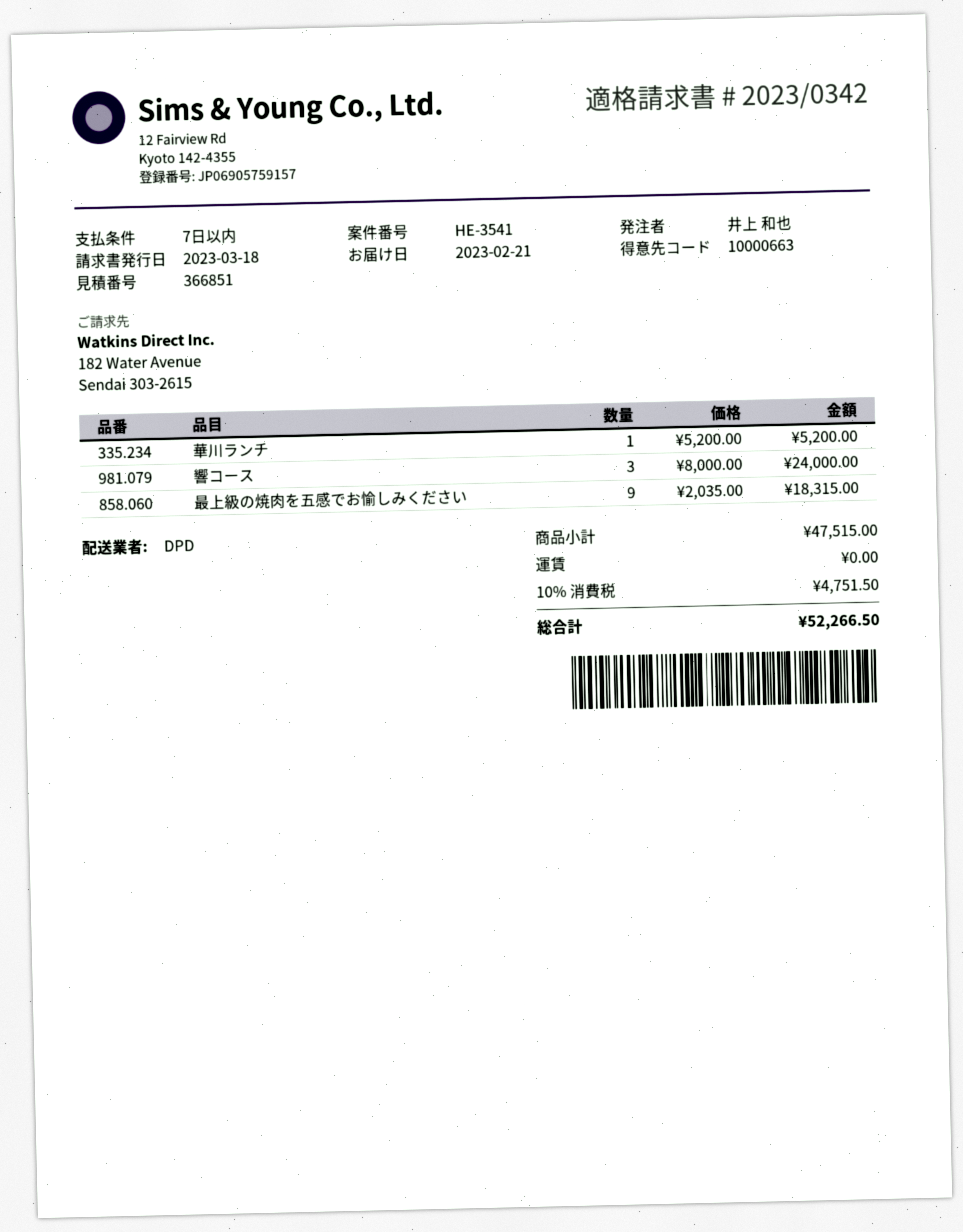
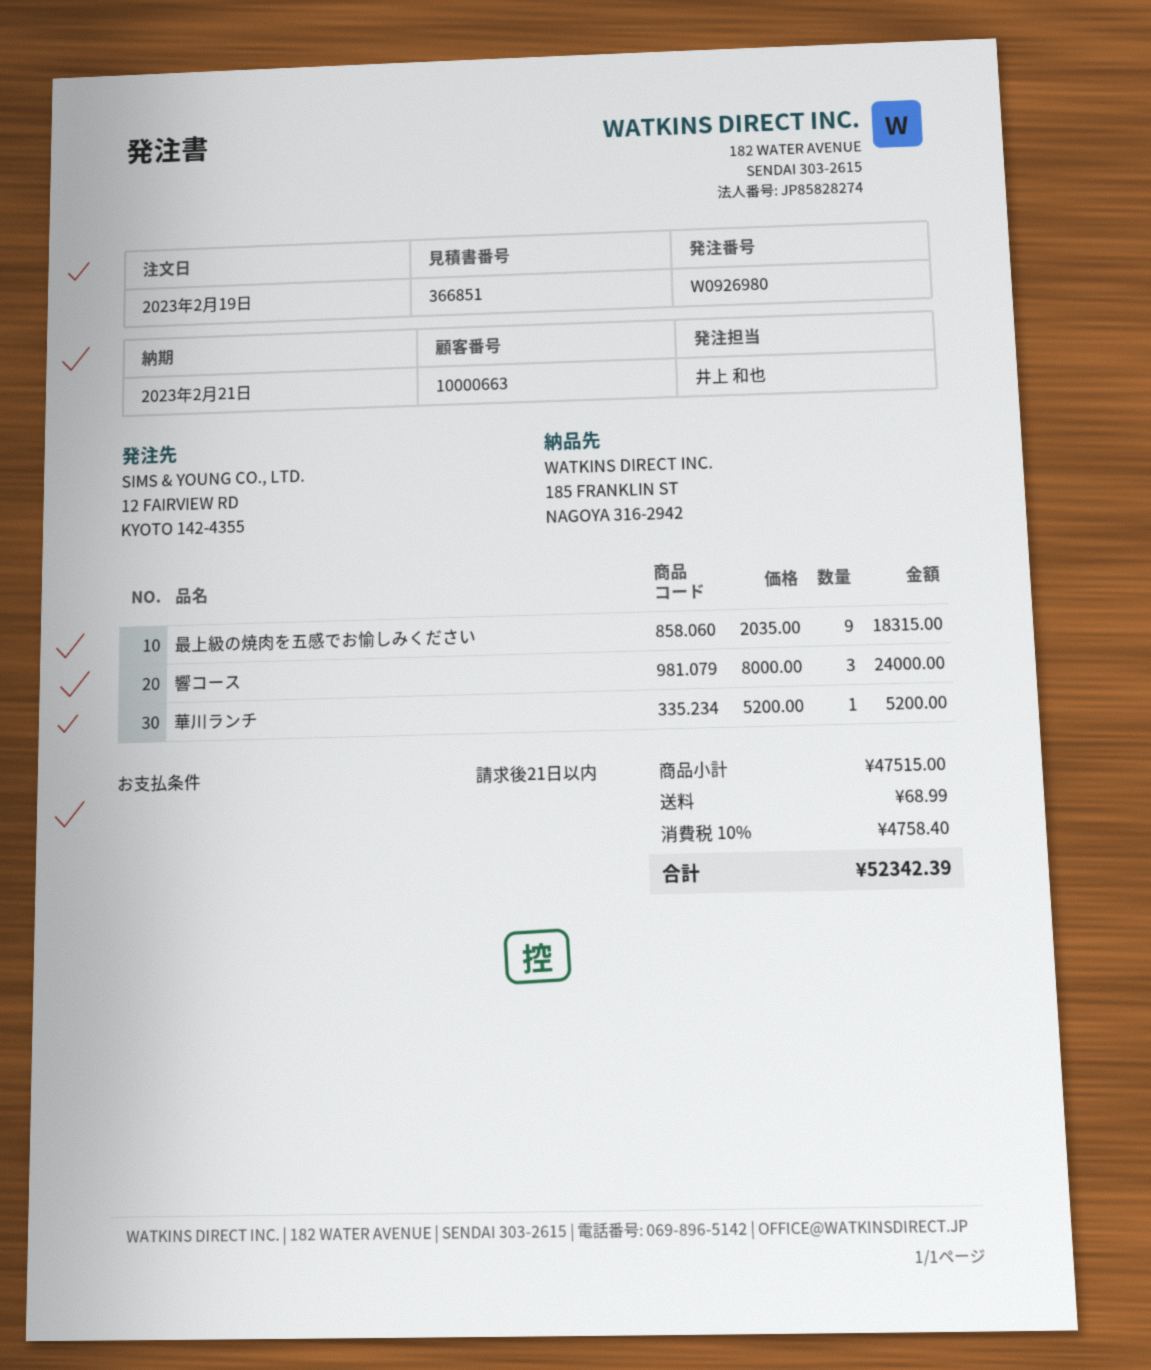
payment terms: 7 days -> 21 days
shipping: 0.00 -> 68.99
tax: 10% = 4751.50 -> 10% = 4758.40
total: 52266.50 -> 52342.39

